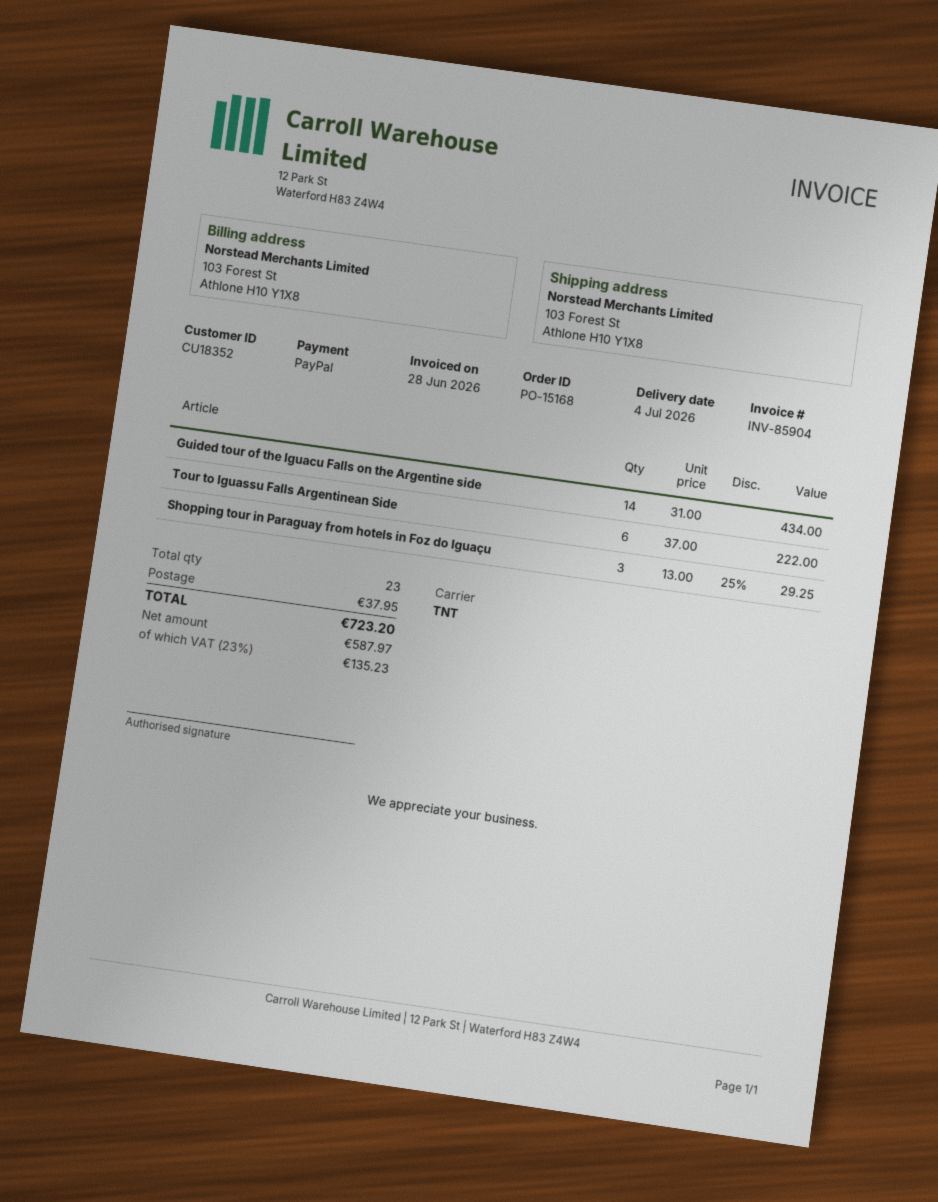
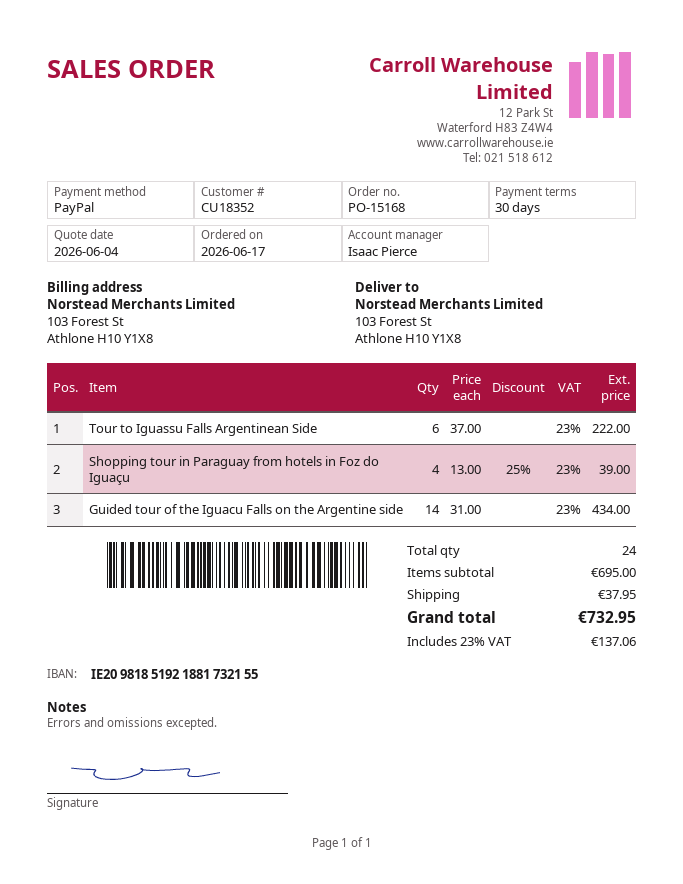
Shopping tour in Paraguay from hotels in Foz do Iguaçu: 3 x 13.00 - 25% = 29.25 -> 4 x 13.00 - 25% = 39.00
total quantity: 23 -> 24
tax: 23% = 135.23 -> 23% = 137.06
total: 723.20 -> 732.95

